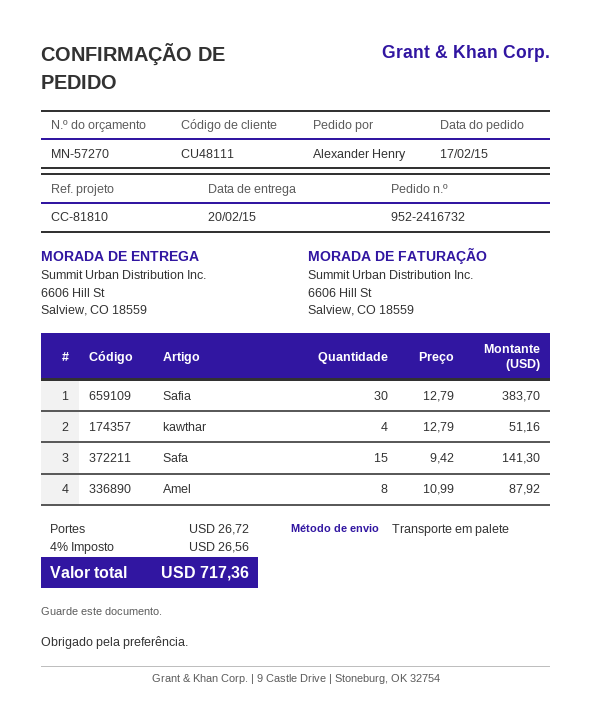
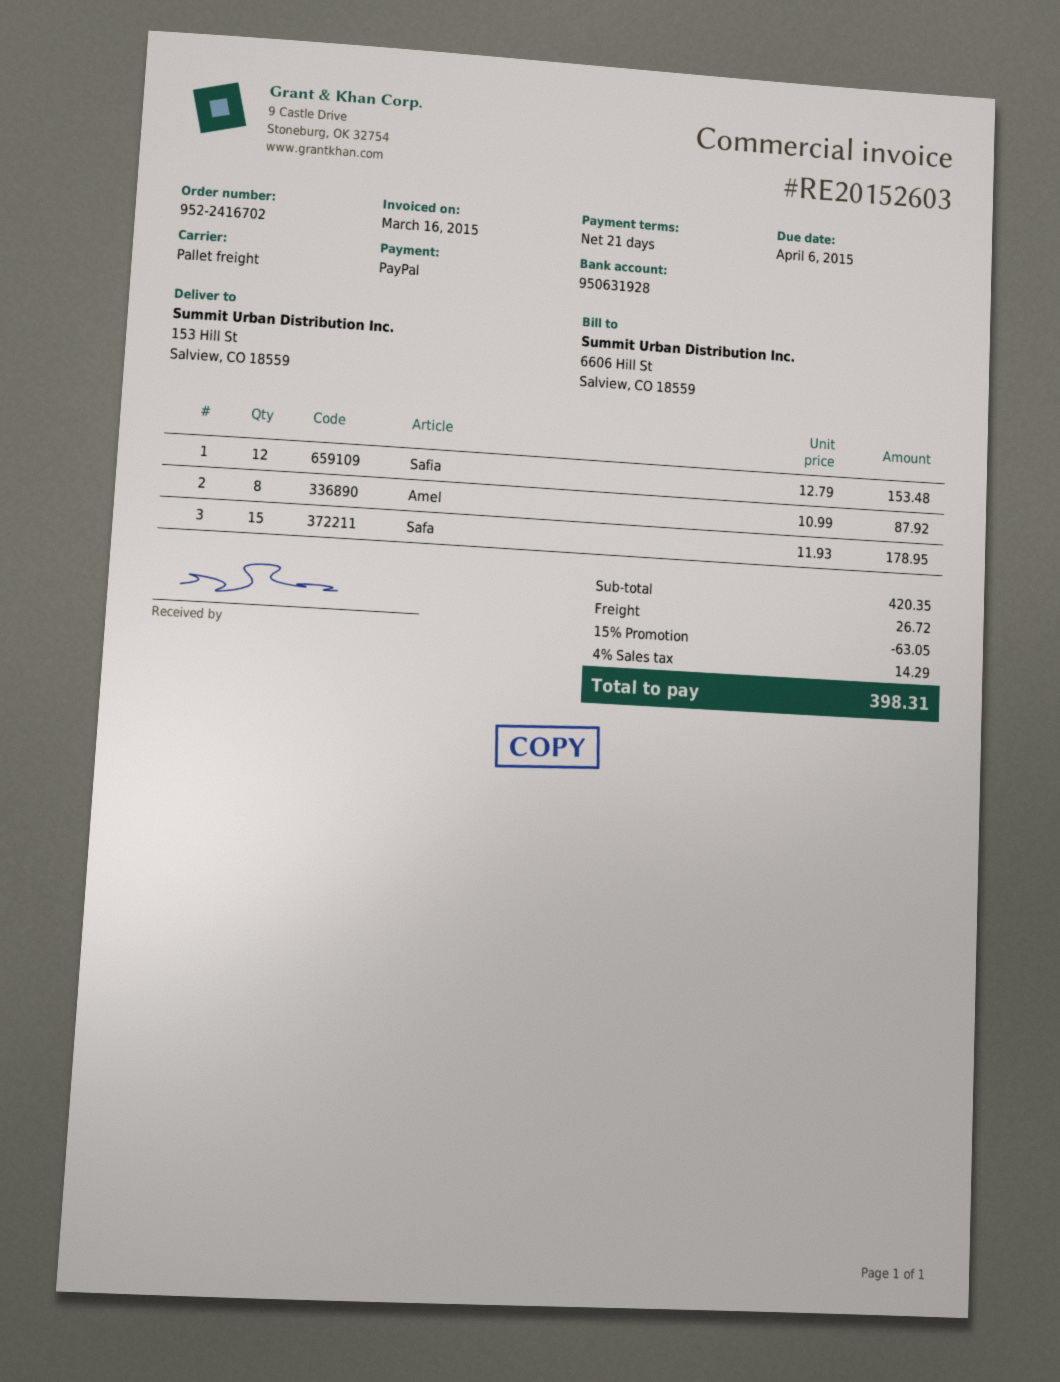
order number: 952-2416732 -> 952-2416702
ship to: 6606 Hill St, Salview, CO 18559 -> 153 Hill St, Salview, CO 18559
Safia: 30 x 12.79 = 383.70 -> 12 x 12.79 = 153.48
kawthar: 4 x 12.79 = 51.16 -> none
Safa: 15 x 9.42 = 141.30 -> 15 x 11.93 = 178.95
discount: none -> 15% = 63.05
tax: 4% = 26.56 -> 4% = 14.29
total: 717.36 -> 398.31

